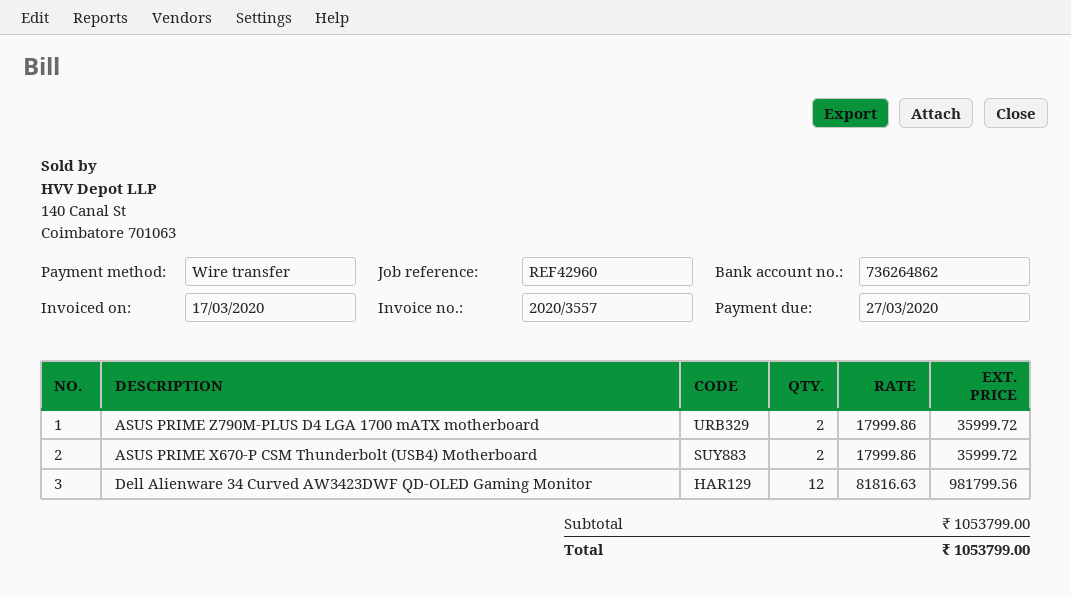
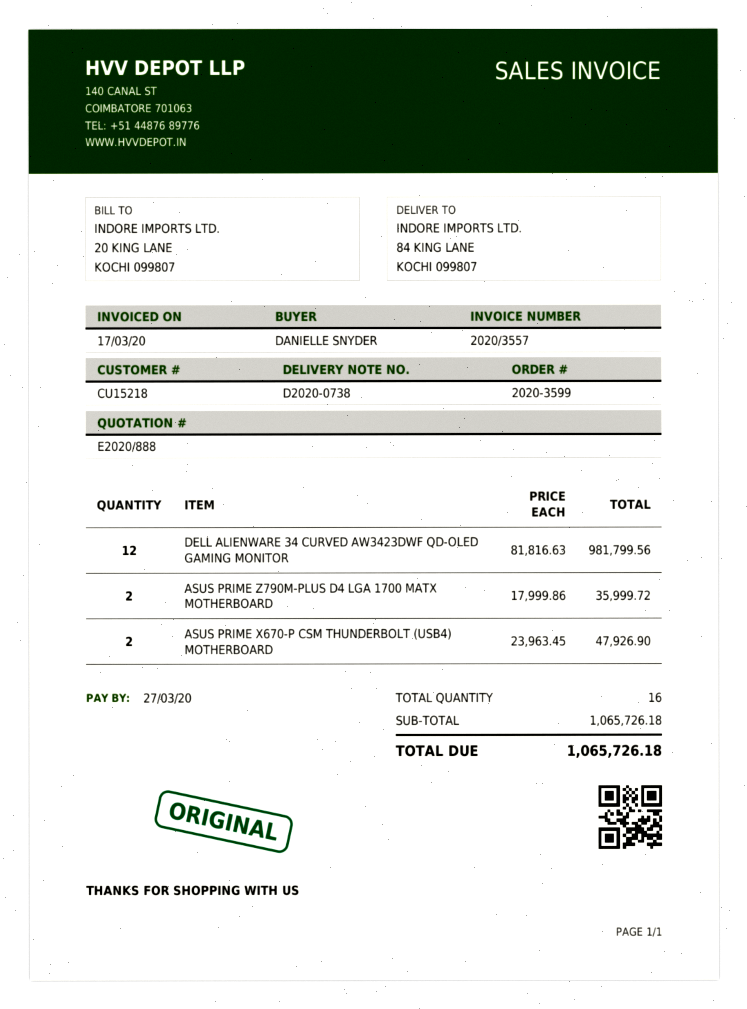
ASUS PRIME X670-P CSM Thunderbolt (USB4) Motherboard: 2 x 17999.86 = 35999.72 -> 2 x 23963.45 = 47926.90
subtotal: 1053799.00 -> 1065726.18
total: 1053799.00 -> 1065726.18

